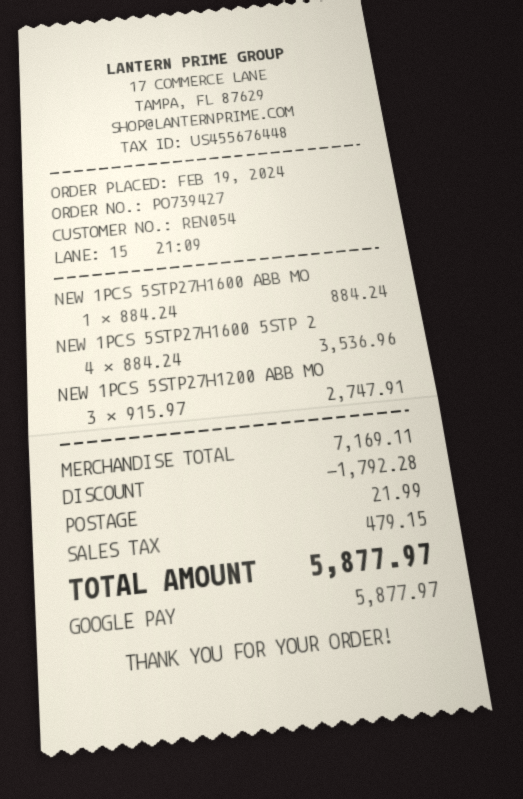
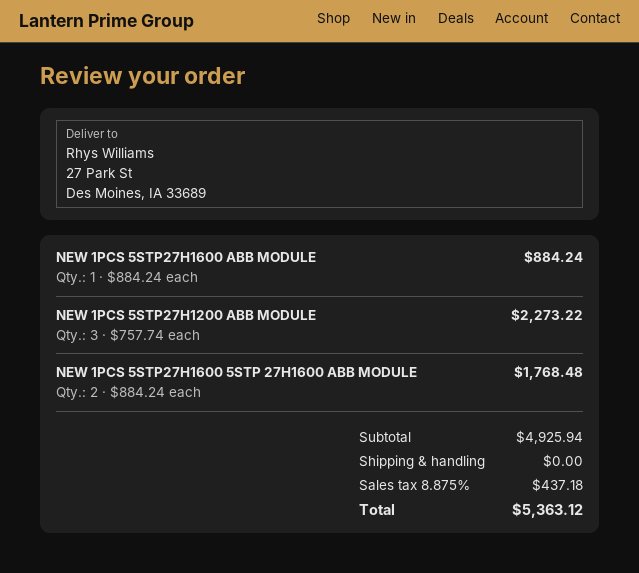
NEW 1PCS 5STP27H1600 5STP 2: 4 x 884.24 = 3536.96 -> 2 x 884.24 = 1768.48
NEW 1PCS 5STP27H1200 ABB MO: 3 x 915.97 = 2747.91 -> 3 x 757.74 = 2273.22
subtotal: 7169.11 -> 4925.94
discount: 1792.28 -> none
shipping: 21.99 -> 0.00
tax: 479.15 -> 437.18
total: 5877.97 -> 5363.12

